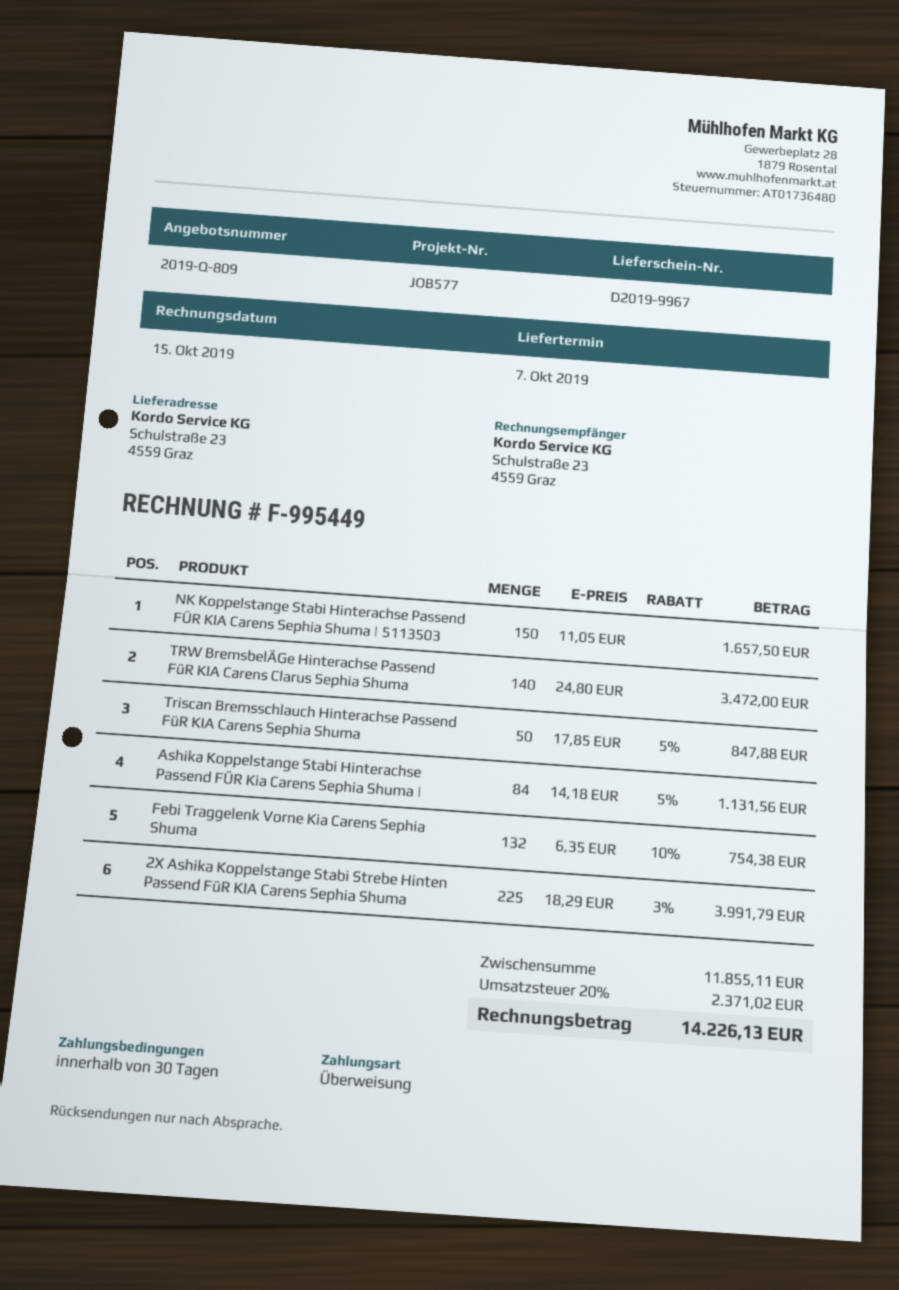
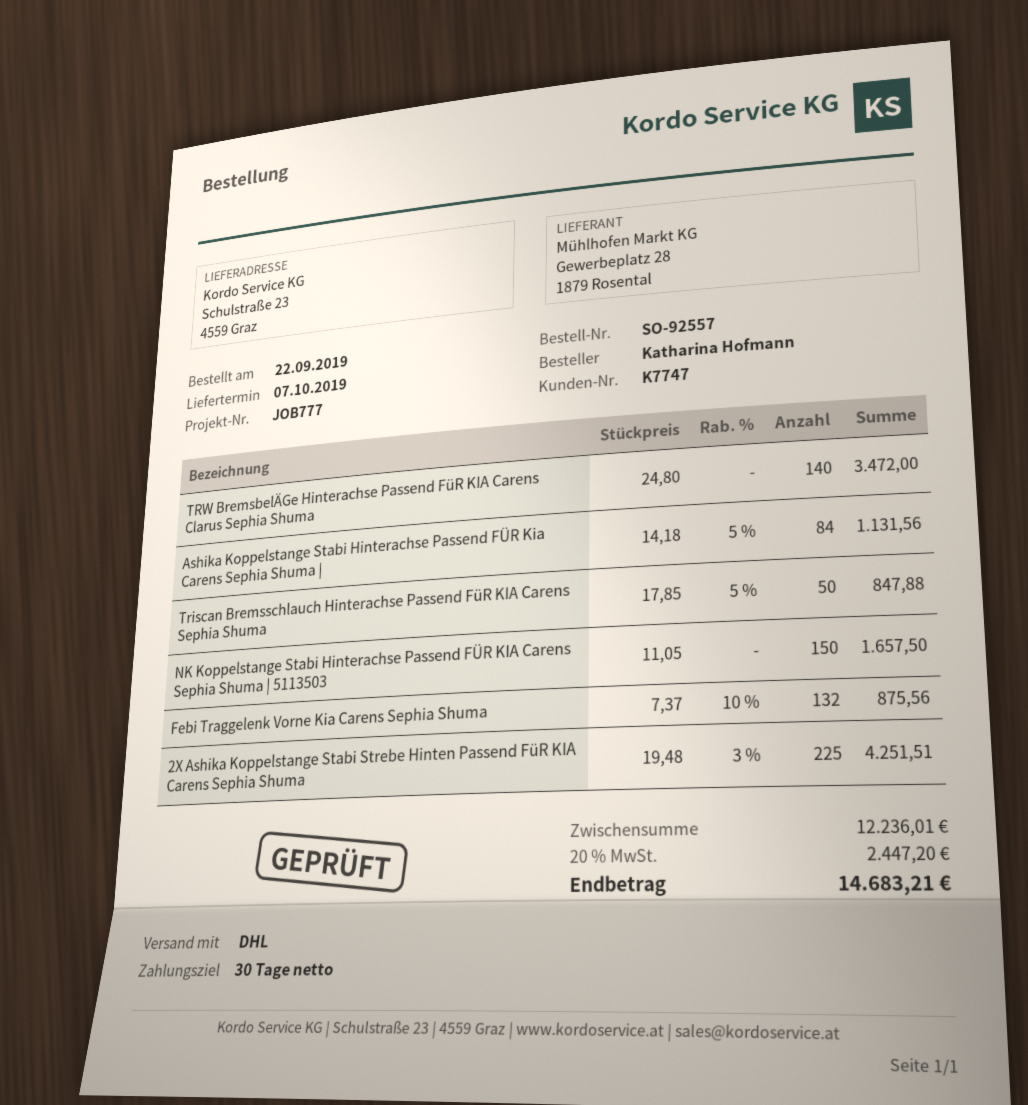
reference: JOB577 -> JOB777
Febi Traggelenk Vorne Kia Carens Sephia Shuma: 132 x 6.35 - 10% = 754.38 -> 132 x 7.37 - 10% = 875.56
2X Ashika Koppelstange Stabi Strebe Hinten Passend FüR KIA Carens Sephia Shuma: 225 x 18.29 - 3% = 3991.79 -> 225 x 19.48 - 3% = 4251.51
subtotal: 11855.11 -> 12236.01
tax: 20% = 2371.02 -> 20% = 2447.20
total: 14226.13 -> 14683.21

